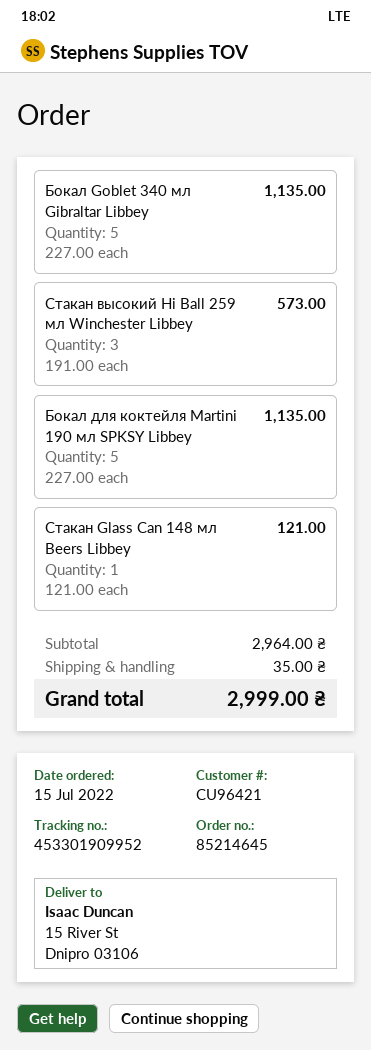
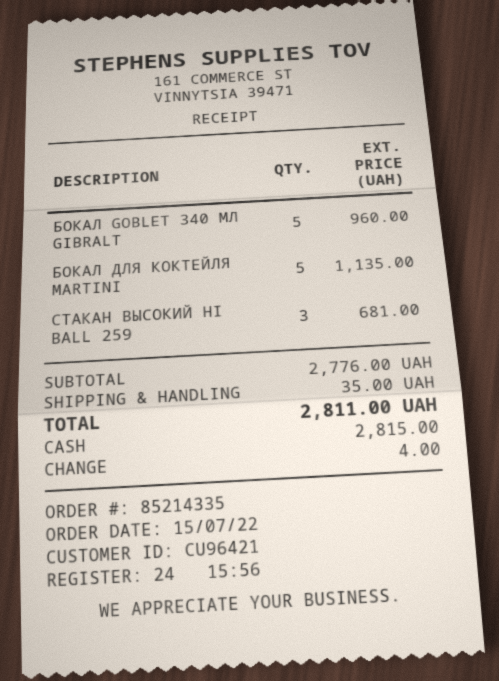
order number: 85214645 -> 85214335
Бокал Goblet 340 мл Gibraltar Libbey: 5 for 1135.00 -> 5 for 960.00
Стакан высокий Hi Ball 259 мл Winchester Libbey: 3 for 573.00 -> 3 for 681.00
Стакан Glass Can 148 мл Beers Libbey: 1 for 121.00 -> none
subtotal: 2964.00 -> 2776.00
total: 2999.00 -> 2811.00

